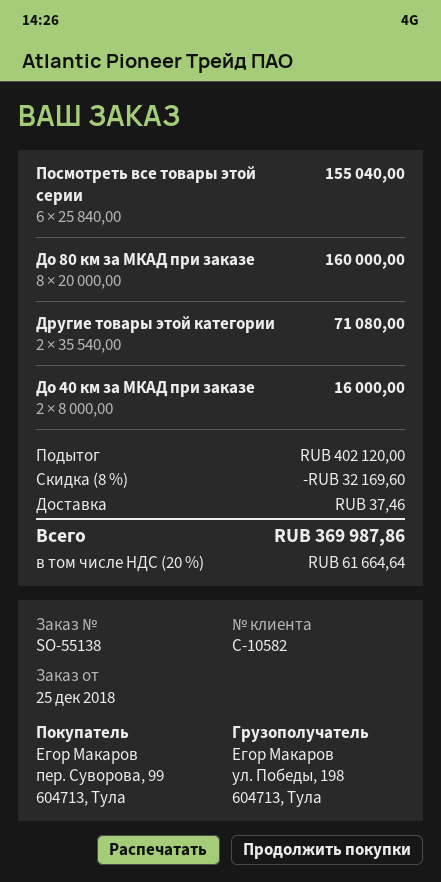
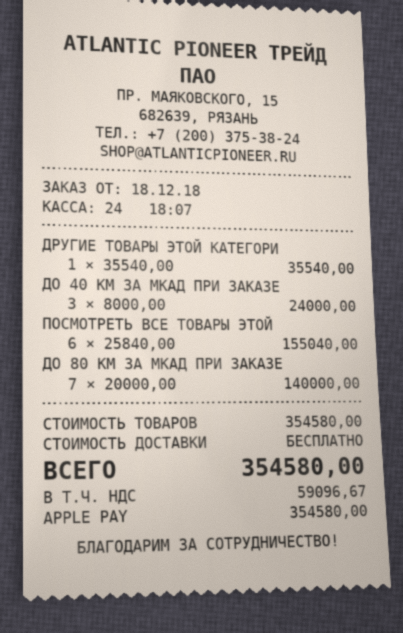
order date: 2018-12-25 -> 2018-12-18
До 80 км за МКАД при заказе: 8 x 20000.00 = 160000.00 -> 7 x 20000.00 = 140000.00
Другие товары этой категории: 2 x 35540.00 = 71080.00 -> 1 x 35540.00 = 35540.00
До 40 км за МКАД при заказе: 2 x 8000.00 = 16000.00 -> 3 x 8000.00 = 24000.00
subtotal: 402120.00 -> 354580.00
discount: 8% = 32169.60 -> none
shipping: 37.46 -> 0.00
tax: 61664.64 -> 59096.67
total: 369987.86 -> 354580.00

